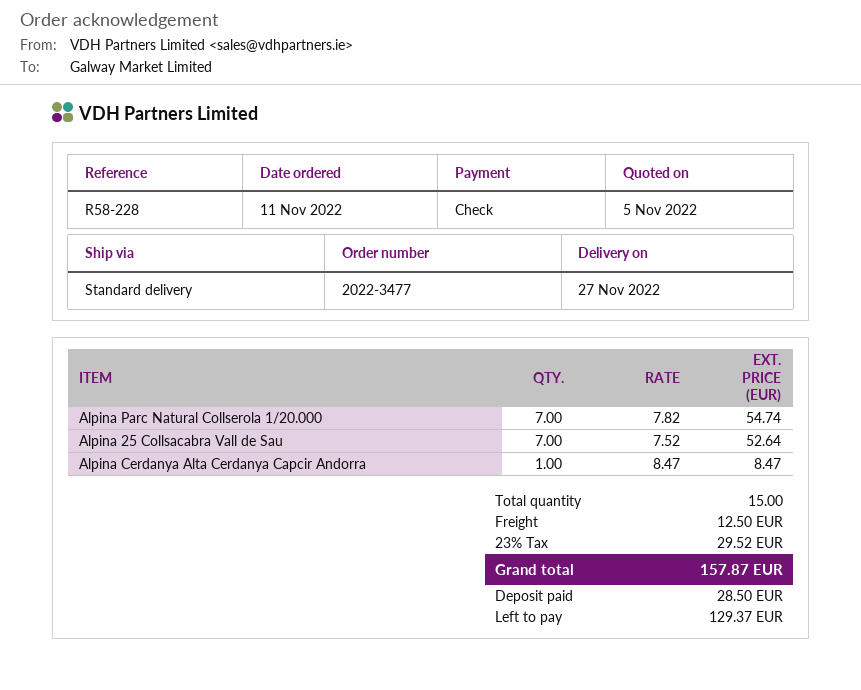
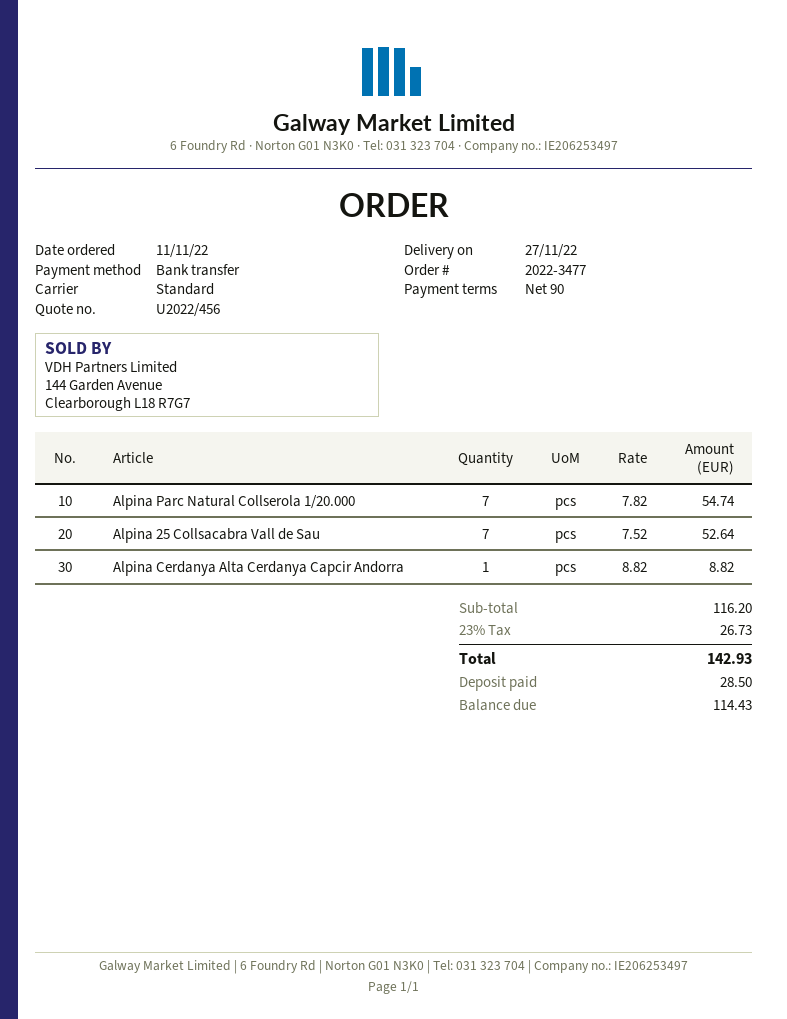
payment method: cheque -> bank transfer
Alpina Cerdanya Alta Cerdanya Capcir Andorra: 1 x 8.47 = 8.47 -> 1 x 8.82 = 8.82
shipping: 12.50 -> none
tax: 23% = 29.52 -> 23% = 26.73
total: 157.87 -> 142.93
balance: 129.37 -> 114.43

